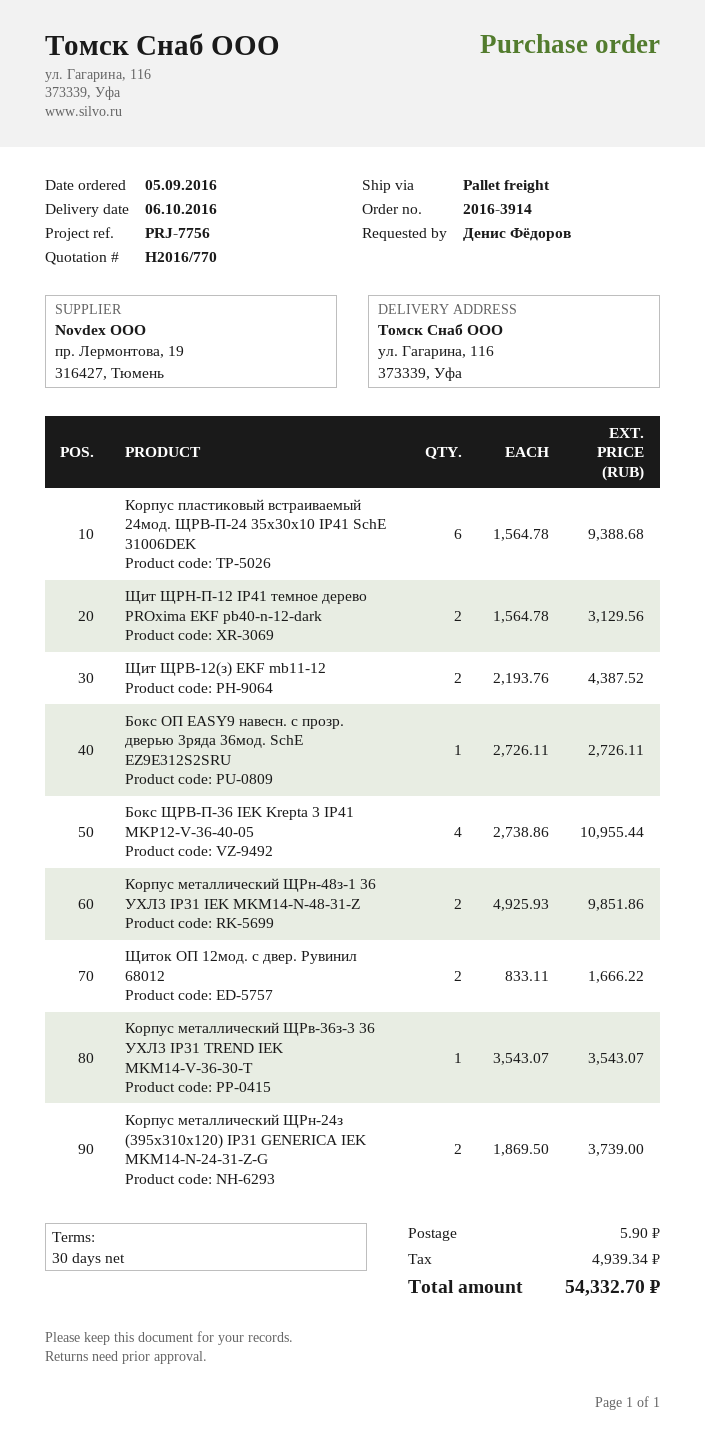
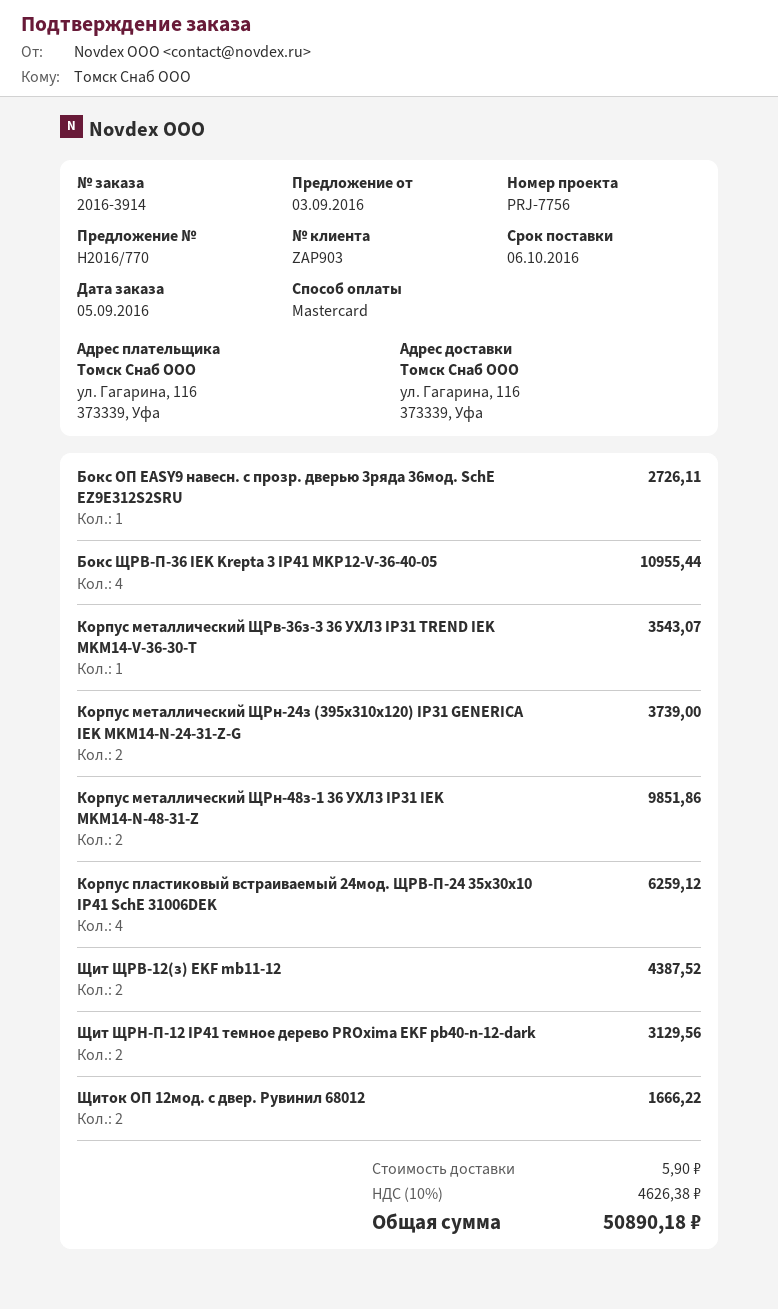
Корпус пластиковый встраиваемый 24мод. ЩРВ-П-24 35х30х10 IP41 SchE 31006DEK: 6 for 9388.68 -> 4 for 6259.12
tax: 4939.34 -> 4626.38
total: 54332.70 -> 50890.18

